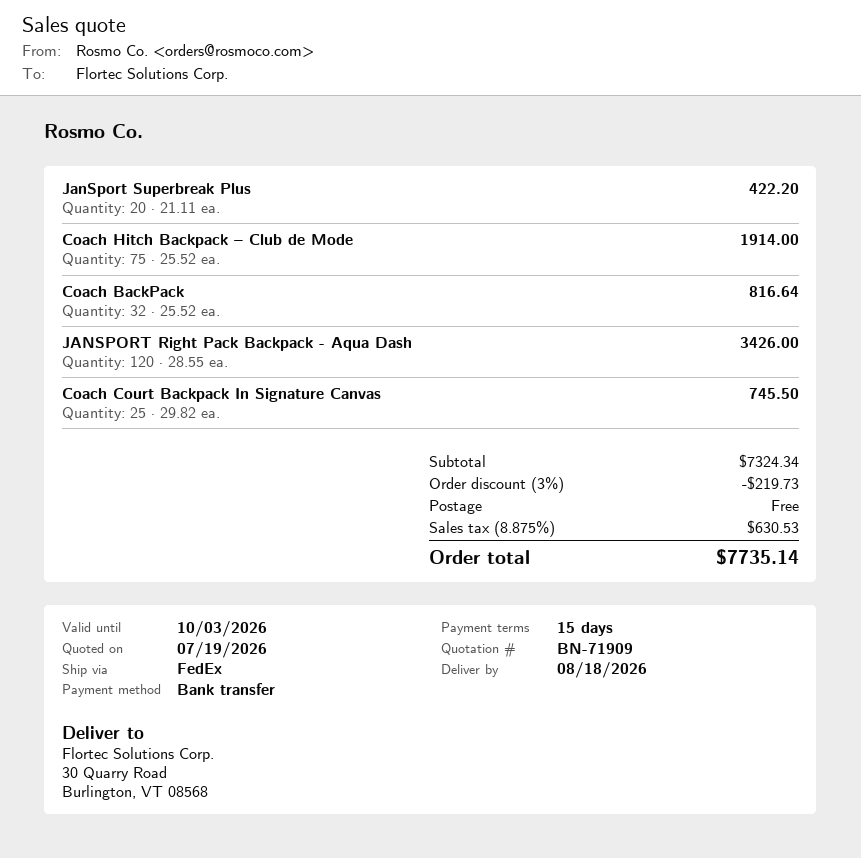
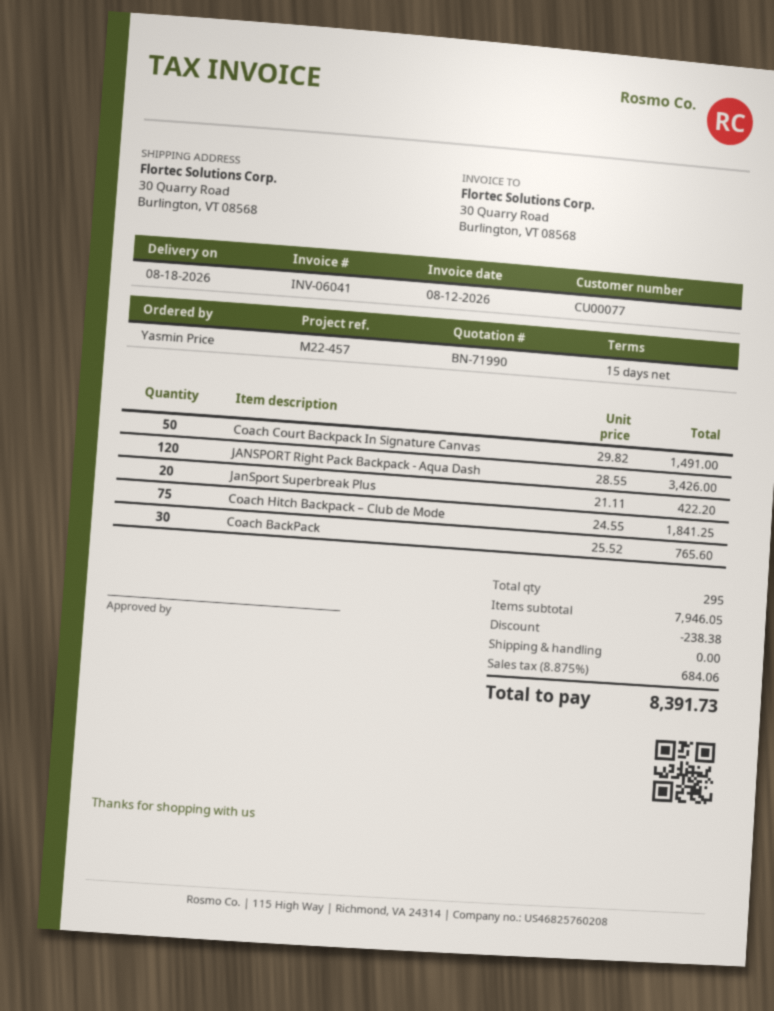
quote number: BN-71909 -> BN-71990
Coach Hitch Backpack – Club de Mode: 75 x 25.52 = 1914.00 -> 75 x 24.55 = 1841.25
Coach BackPack: 32 x 25.52 = 816.64 -> 30 x 25.52 = 765.60
Coach Court Backpack In Signature Canvas: 25 x 29.82 = 745.50 -> 50 x 29.82 = 1491.00
subtotal: 7324.34 -> 7946.05
discount: 219.73 -> 238.38
tax: 8.875% = 630.53 -> 8.875% = 684.06
total: 7735.14 -> 8391.73

